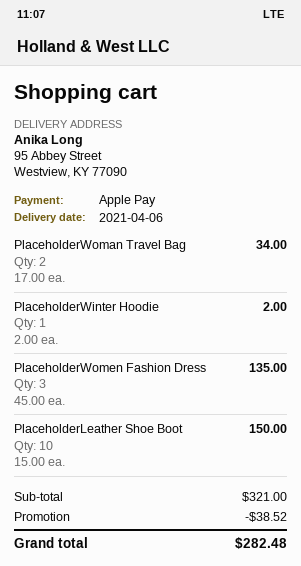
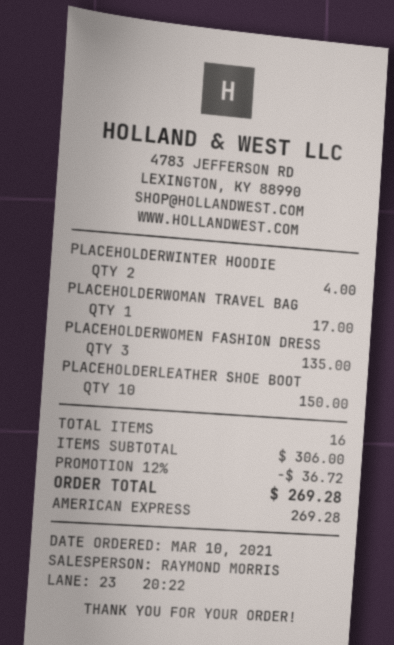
payment method: Apple Pay -> American Express
PlaceholderWoman Travel Bag: 2 for 34.00 -> 1 for 17.00
PlaceholderWinter Hoodie: 1 for 2.00 -> 2 for 4.00
subtotal: 321.00 -> 306.00
discount: 38.52 -> 36.72
total: 282.48 -> 269.28

